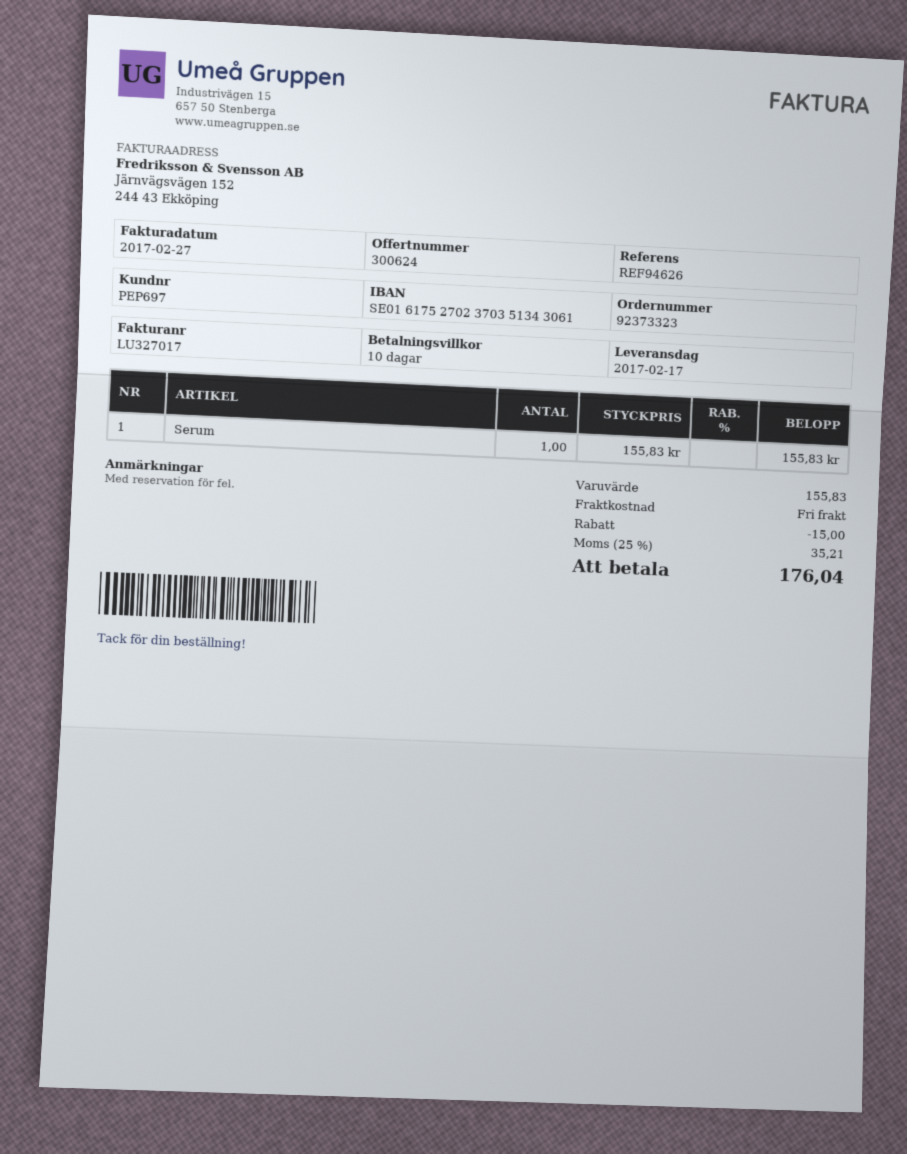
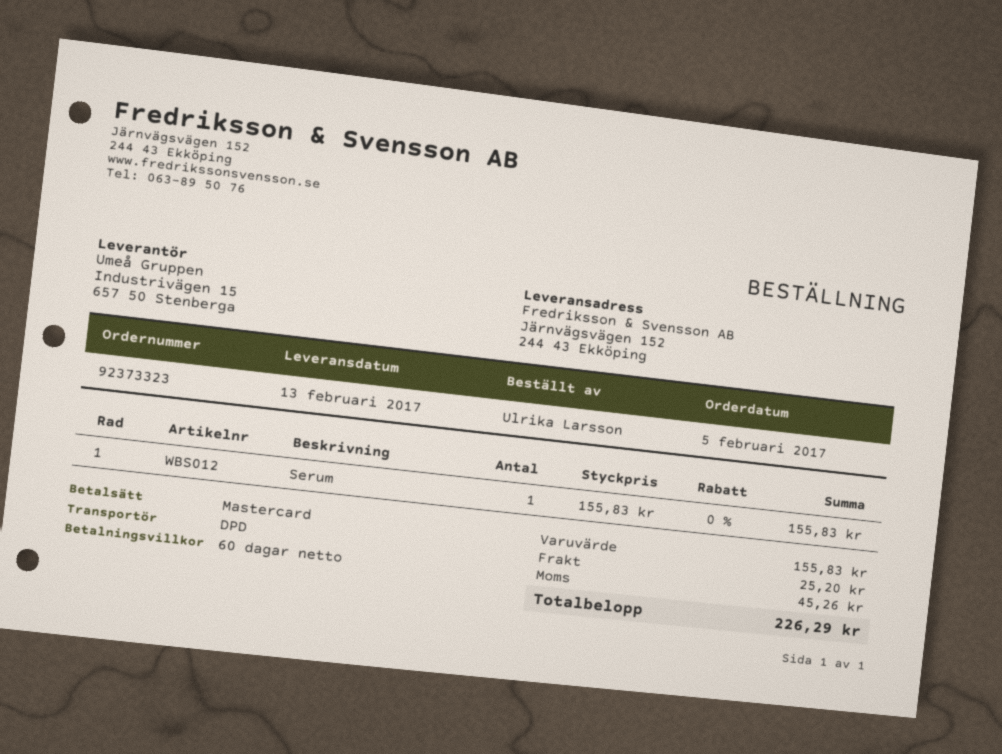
delivery date: 2017-02-17 -> 2017-02-13
payment terms: 10 days -> 60 days
discount: 15.00 -> none
shipping: 0.00 -> 25.20
tax: 35.21 -> 45.26
total: 176.04 -> 226.29

